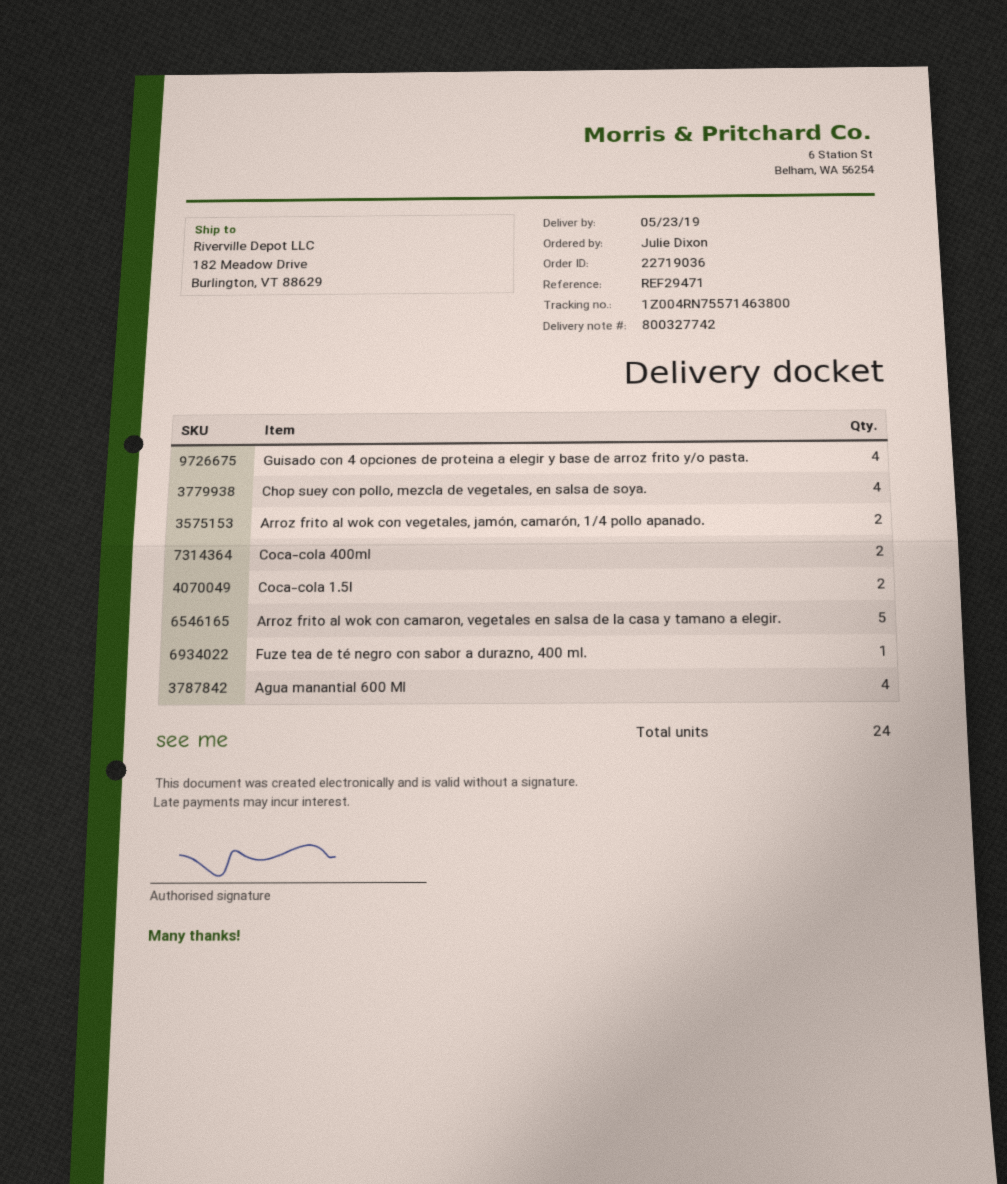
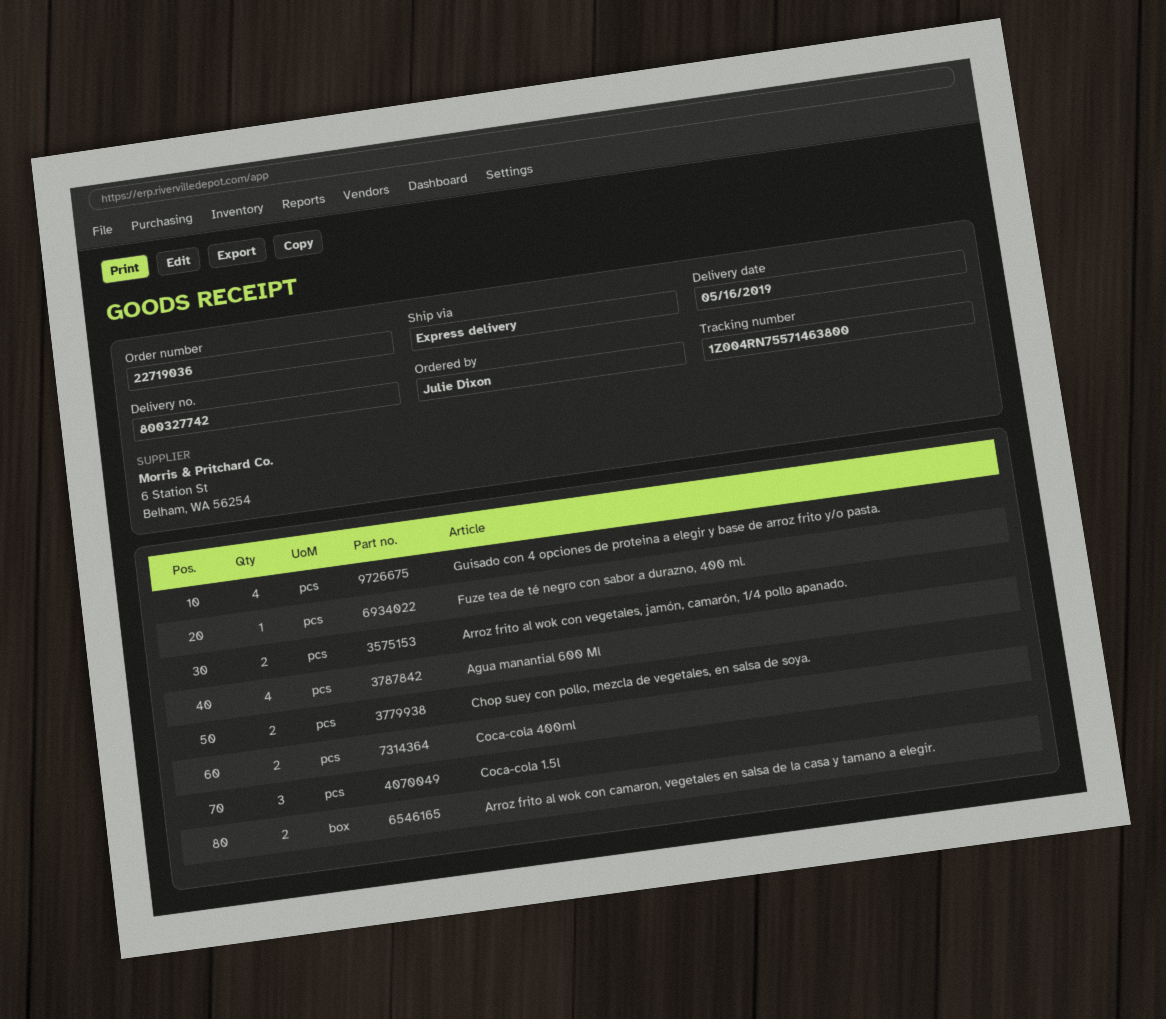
delivery date: 2019-05-23 -> 2019-05-16
Chop suey con pollo, mezcla de vegetales, en salsa de soya.: 4 -> 2
Coca-cola 1.5l: 2 -> 3
Arroz frito al wok con camaron, vegetales en salsa de la casa y tamano a elegir.: 5 -> 2

